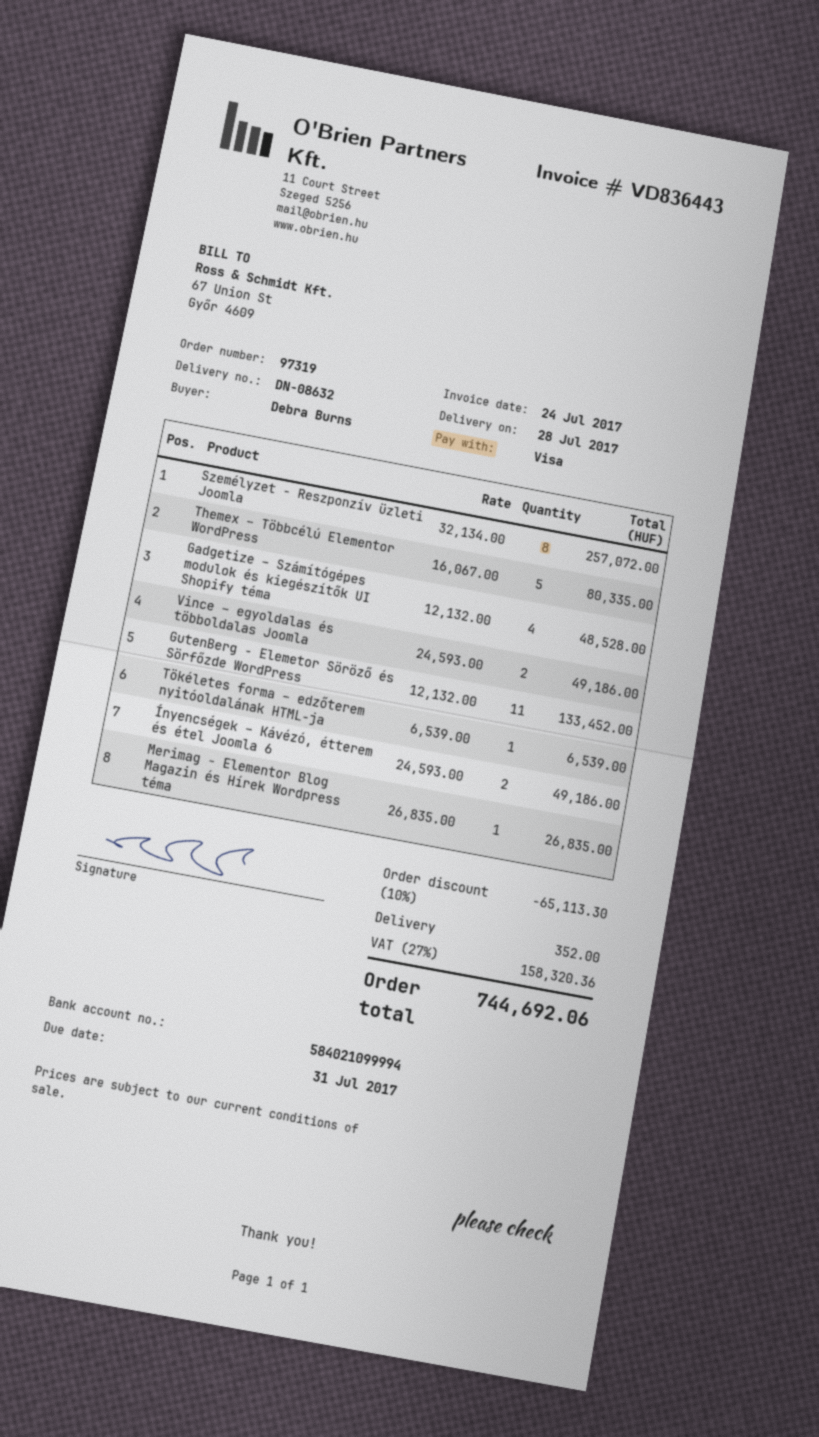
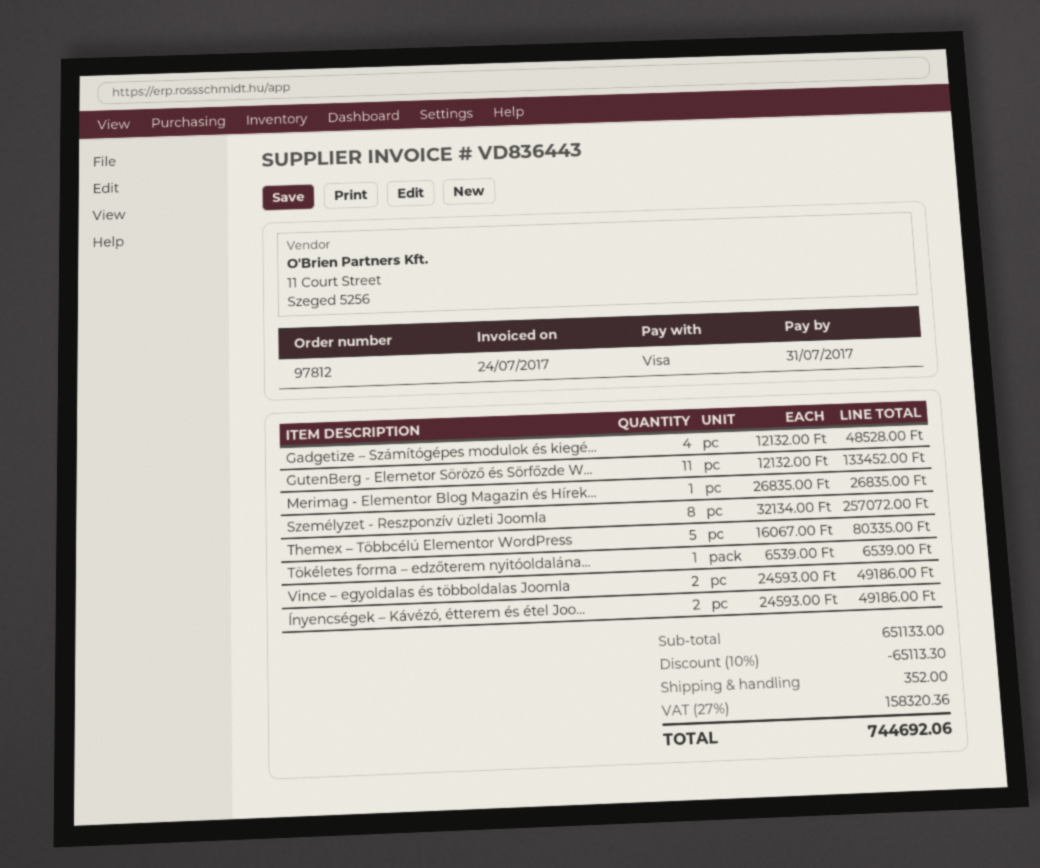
order number: 97319 -> 97812

